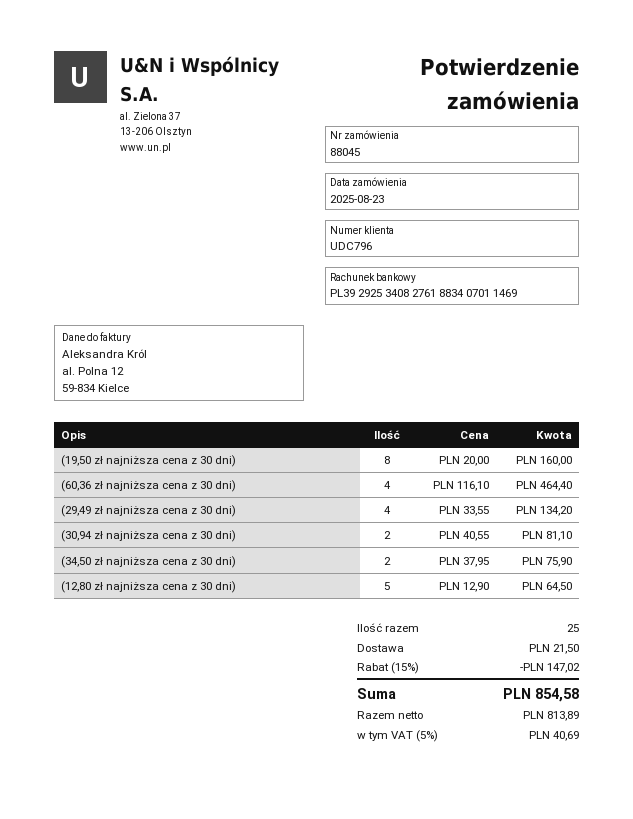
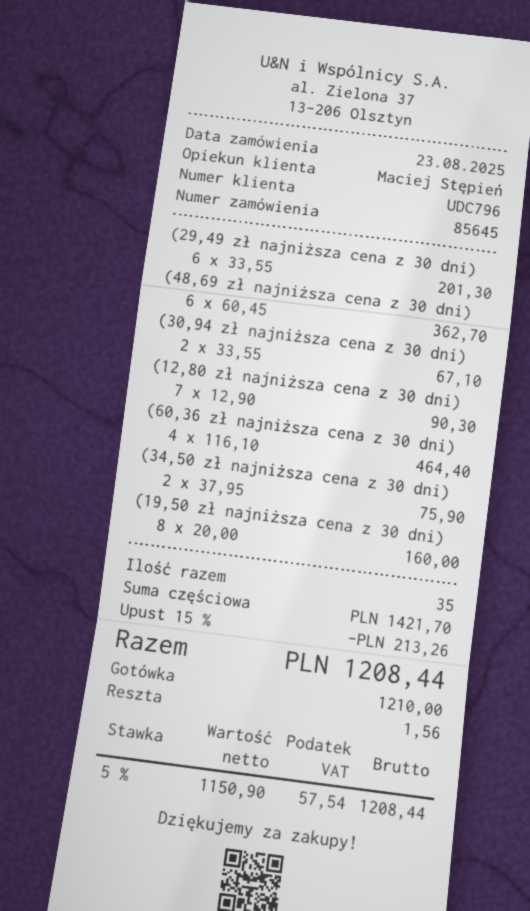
order number: 88045 -> 85645
(29,49 zł najniższa cena z 30 dni): 4 x 33.55 = 134.20 -> 6 x 33.55 = 201.30
(30,94 zł najniższa cena z 30 dni): 2 x 40.55 = 81.10 -> 2 x 33.55 = 67.10
(12,80 zł najniższa cena z 30 dni): 5 x 12.90 = 64.50 -> 7 x 12.90 = 90.30
(48,69 zł najniższa cena z 30 dni): none -> 6 x 60.45 = 362.70
total quantity: 25 -> 35
discount: 15% = 147.02 -> 15% = 213.26
shipping: 21.50 -> none
net: 813.89 -> 1150.90
tax: 5% = 40.69 -> 5% = 57.54
total: 854.58 -> 1208.44

